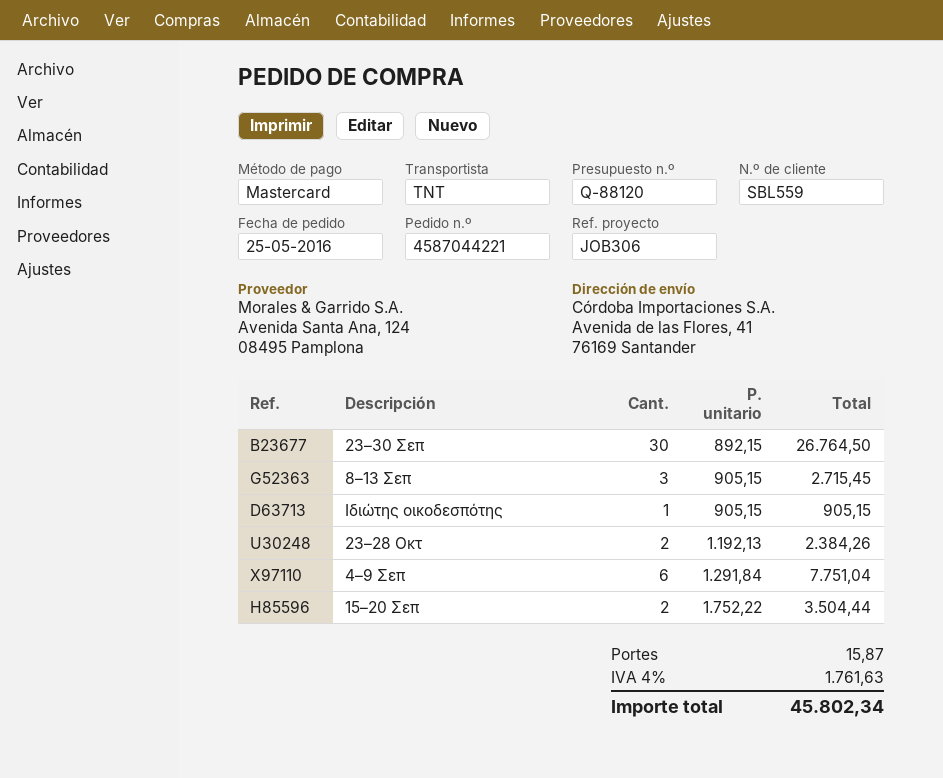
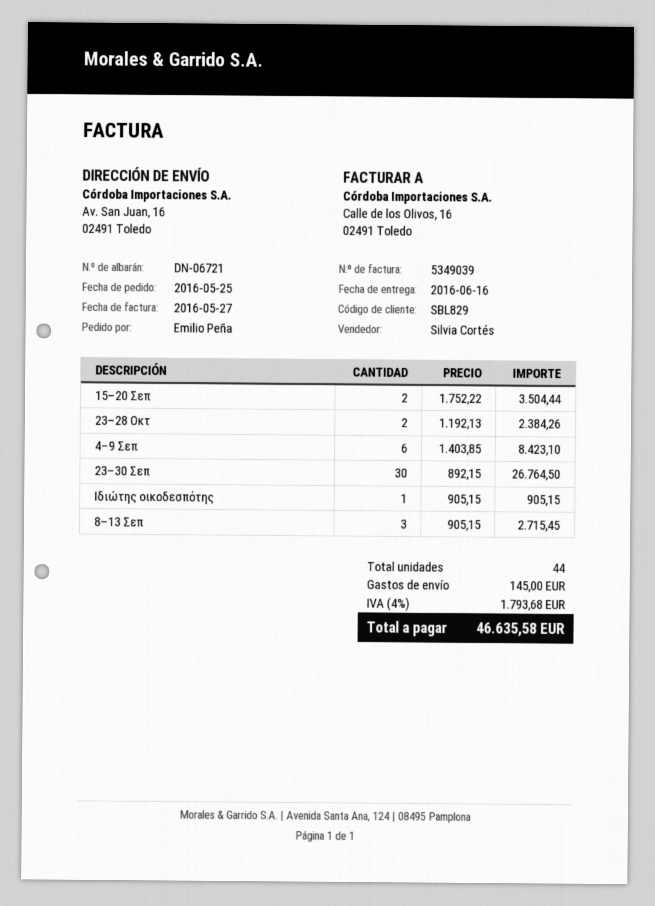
customer number: SBL559 -> SBL829
ship to: Avenida de las Flores, 41, 76169 Santander -> Av. San Juan, 16, 02491 Toledo
4–9 Σεπ: 6 x 1291.84 = 7751.04 -> 6 x 1403.85 = 8423.10
shipping: 15.87 -> 145.00
tax: 4% = 1761.63 -> 4% = 1793.68
total: 45802.34 -> 46635.58

